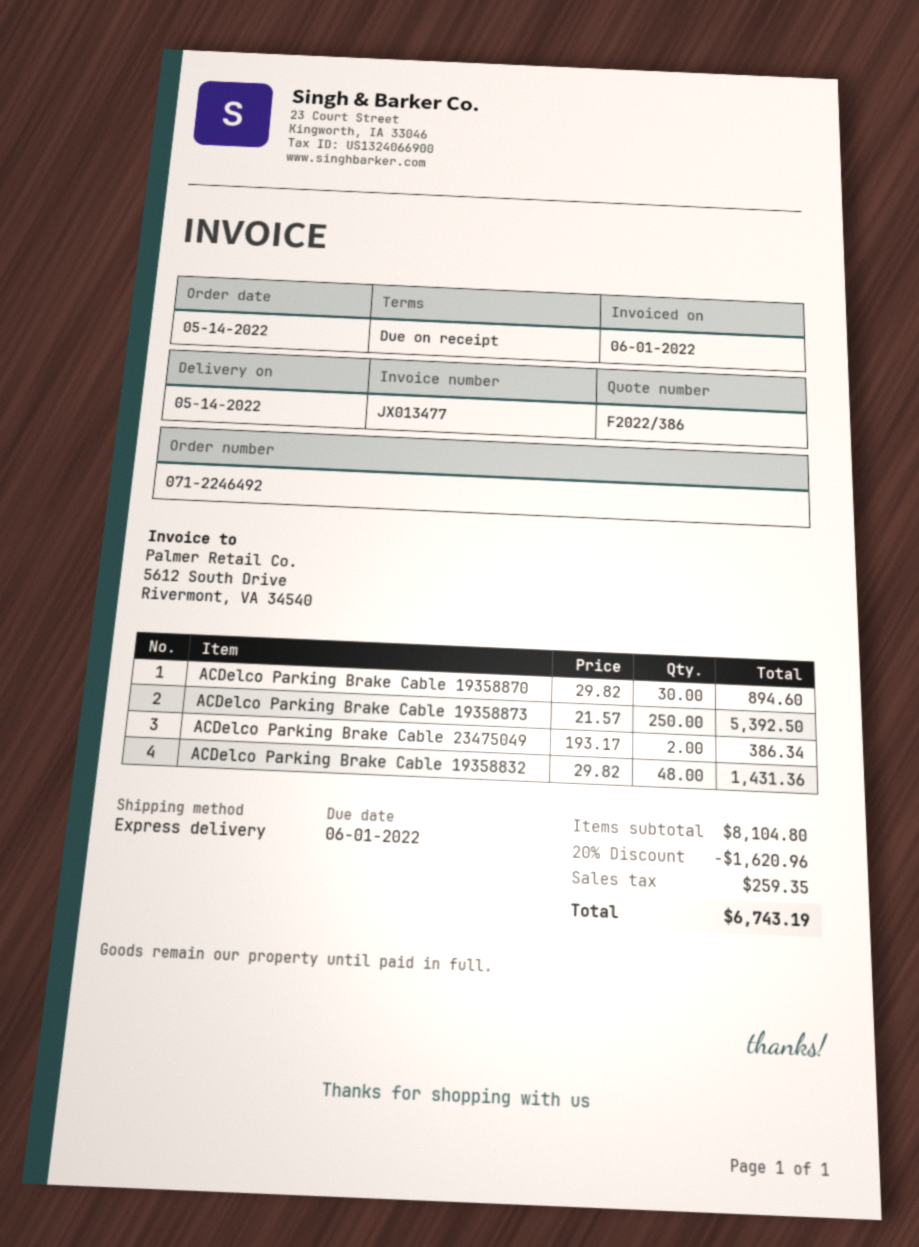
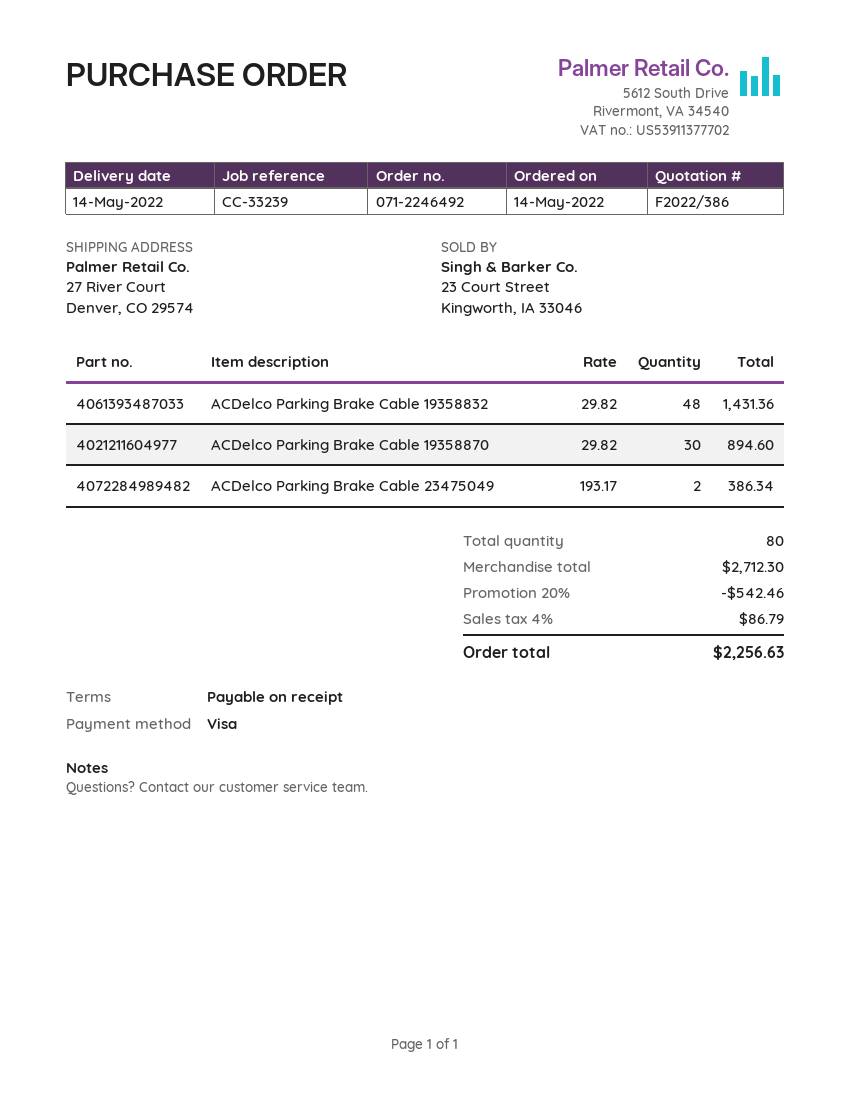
ACDelco Parking Brake Cable 19358873: 250 x 21.57 = 5392.50 -> none
subtotal: 8104.80 -> 2712.30
discount: 20% = 1620.96 -> 20% = 542.46
tax: 259.35 -> 86.79
total: 6743.19 -> 2256.63

